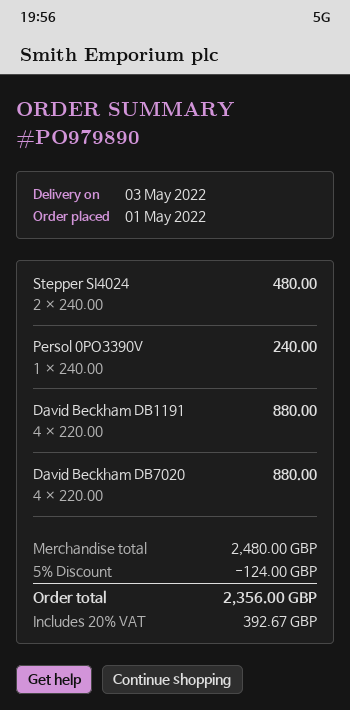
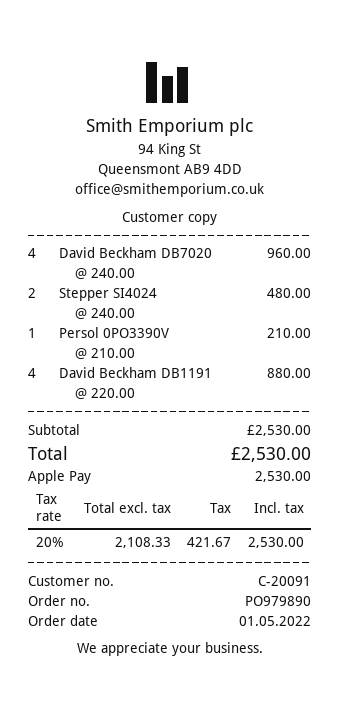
Persol 0PO3390V: 1 x 240.00 = 240.00 -> 1 x 210.00 = 210.00
David Beckham DB7020: 4 x 220.00 = 880.00 -> 4 x 240.00 = 960.00
subtotal: 2480.00 -> 2530.00
discount: 5% = 124.00 -> none
tax: 20% = 392.67 -> 20% = 421.67
total: 2356.00 -> 2530.00

